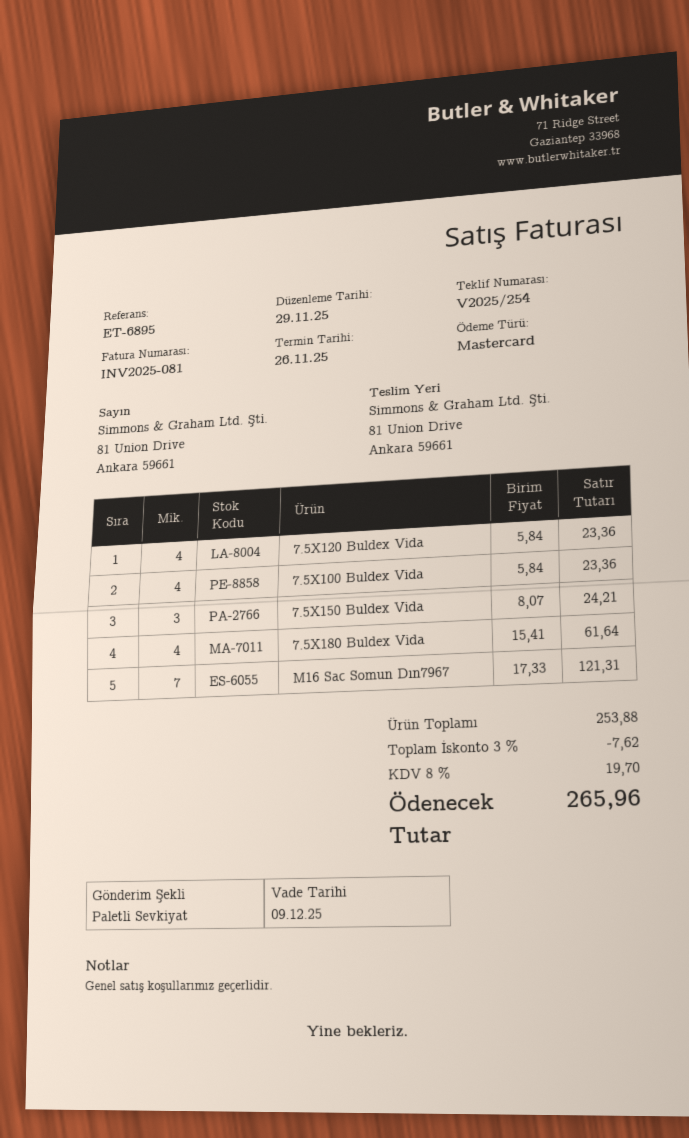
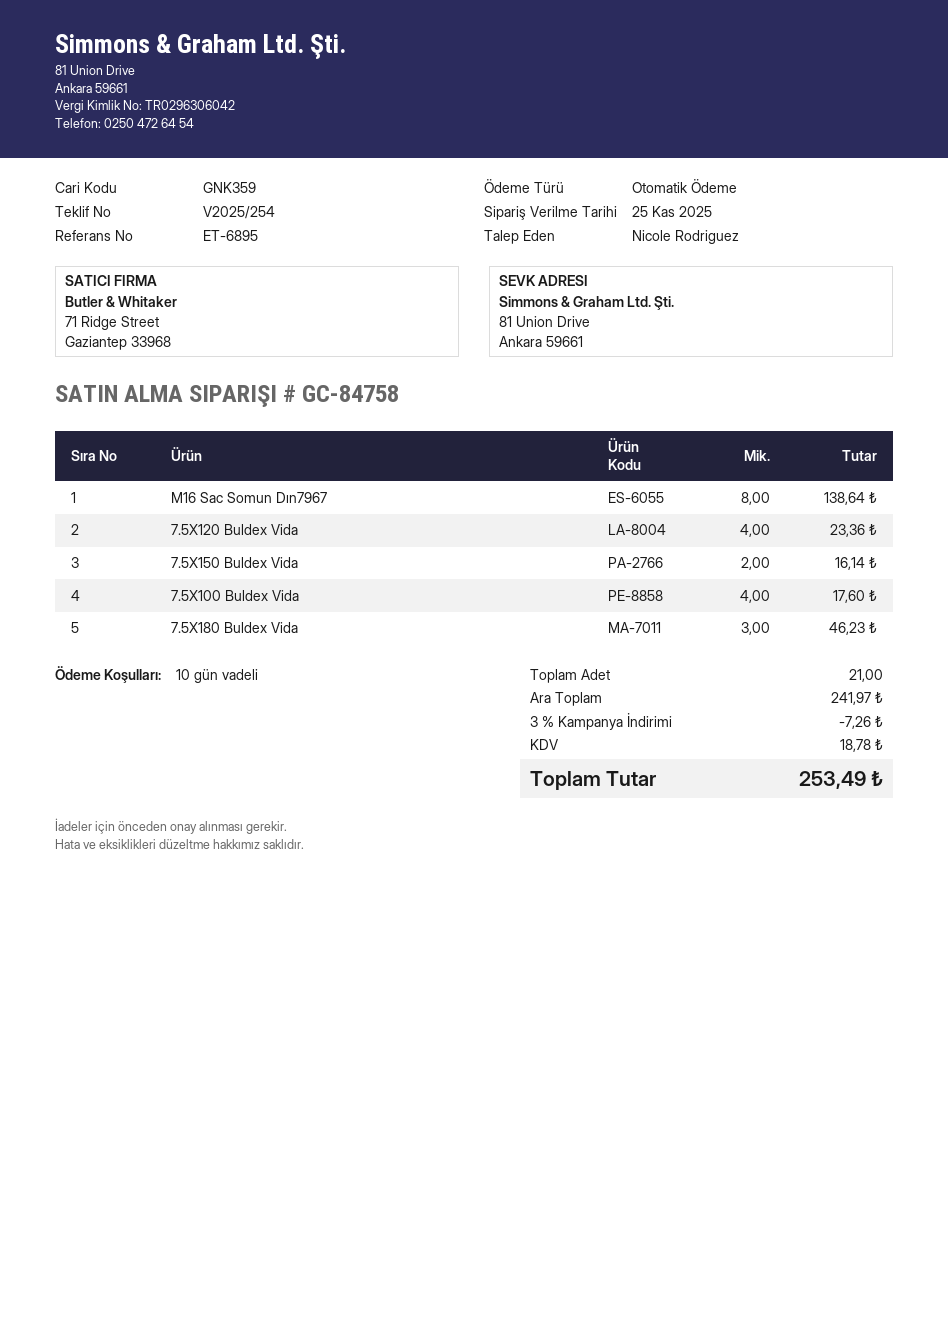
payment method: Mastercard -> direct debit
7.5X100 Buldex Vida: 4 for 23.36 -> 4 for 17.60
7.5X150 Buldex Vida: 3 for 24.21 -> 2 for 16.14
7.5X180 Buldex Vida: 4 for 61.64 -> 3 for 46.23
M16 Sac Somun Dın7967: 7 for 121.31 -> 8 for 138.64
subtotal: 253.88 -> 241.97
discount: 3% = 7.62 -> 3% = 7.26
tax: 19.70 -> 18.78
total: 265.96 -> 253.49

